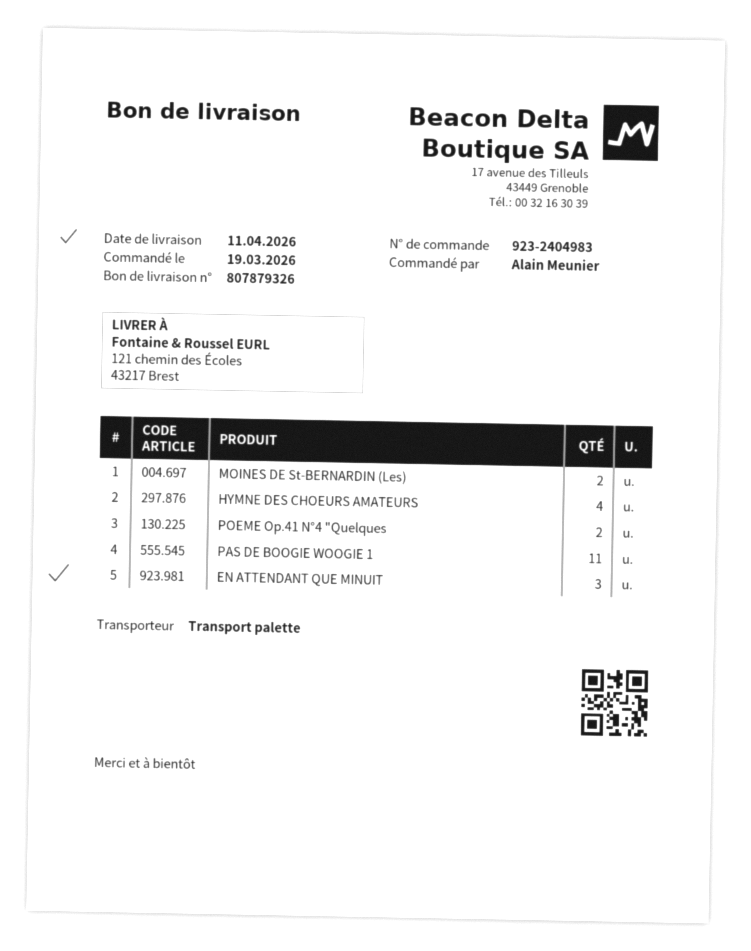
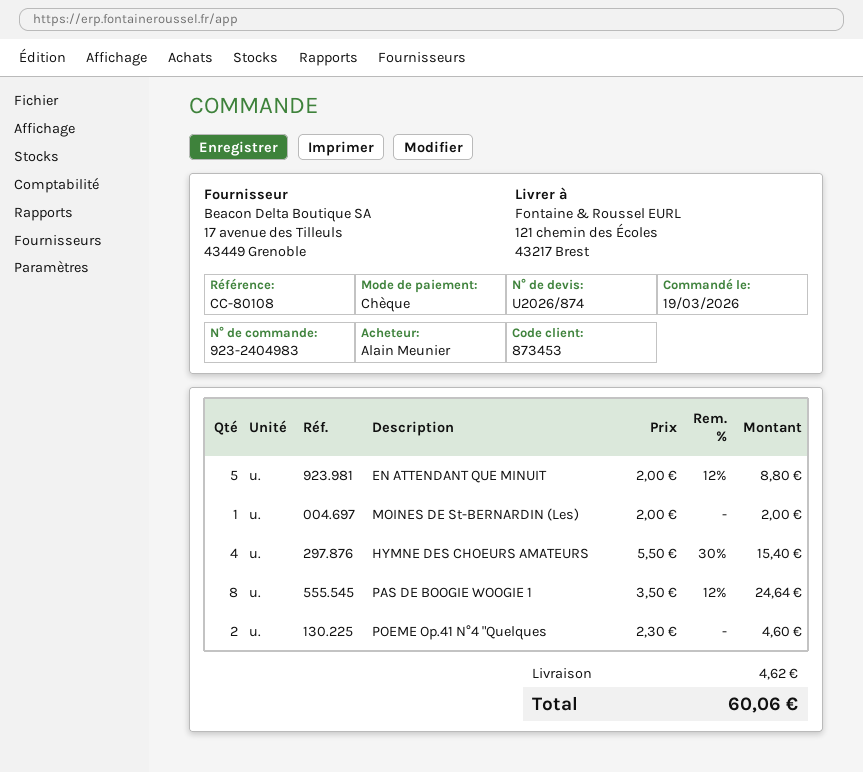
MOINES DE St-BERNARDIN (Les): 2 -> 1
PAS DE BOOGIE WOOGIE 1: 11 -> 8
EN ATTENDANT QUE MINUIT: 3 -> 5

